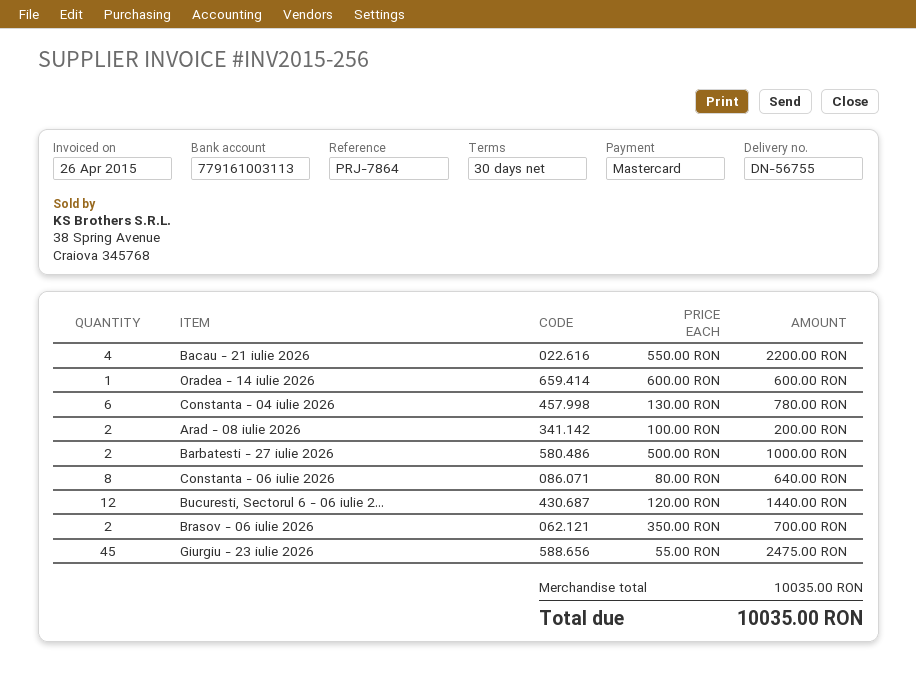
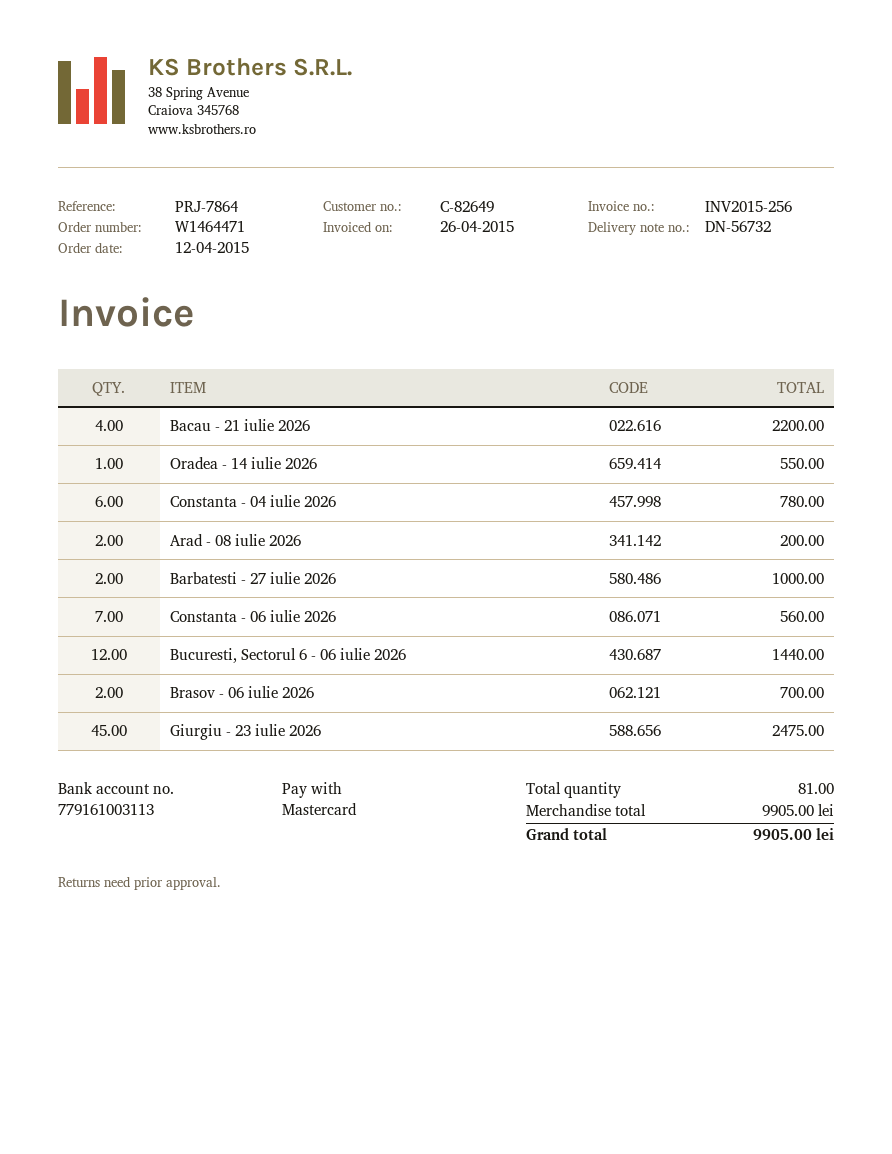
delivery note number: DN-56755 -> DN-56732
Oradea - 14 iulie 2026: 1 for 600.00 -> 1 for 550.00
Constanta - 06 iulie 2026: 8 for 640.00 -> 7 for 560.00
subtotal: 10035.00 -> 9905.00
total: 10035.00 -> 9905.00

